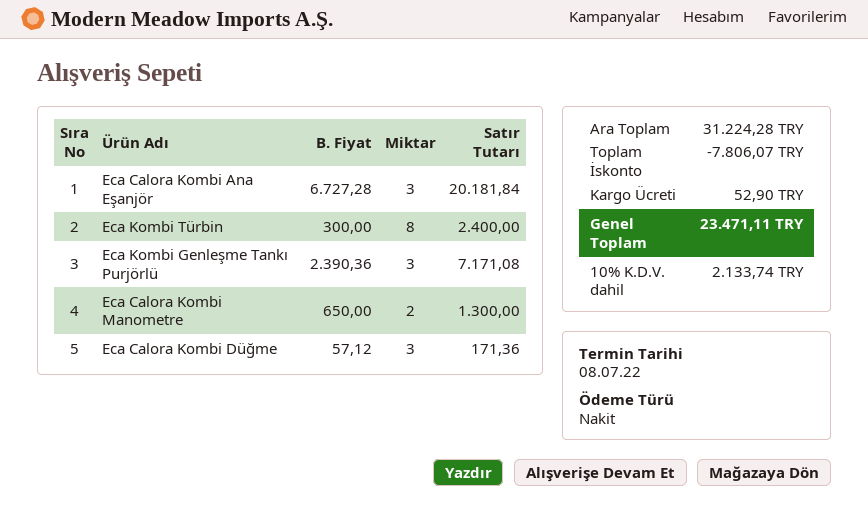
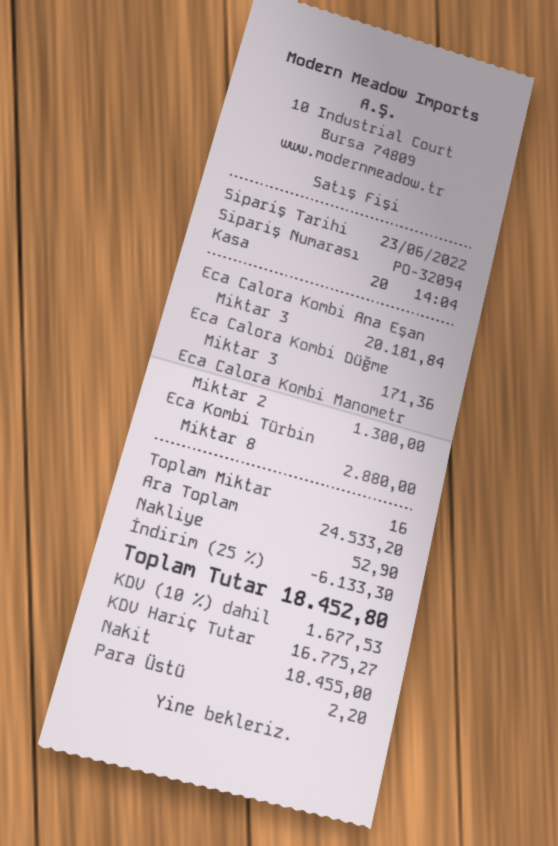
Eca Kombi Türbin: 8 for 2400.00 -> 8 for 2880.00
Eca Kombi Genleşme Tankı Purjörlü: 3 for 7171.08 -> none
subtotal: 31224.28 -> 24533.20
discount: 7806.07 -> 6133.30
tax: 10% = 2133.74 -> 10% = 1677.53
total: 23471.11 -> 18452.80

